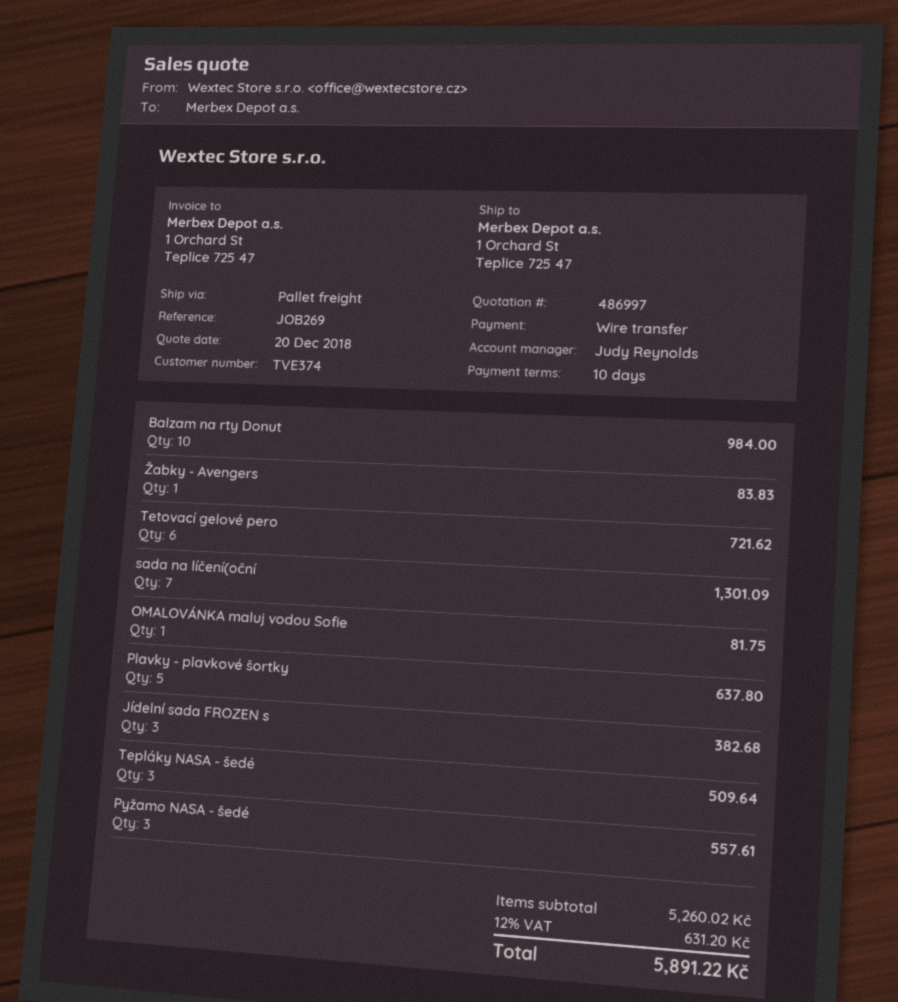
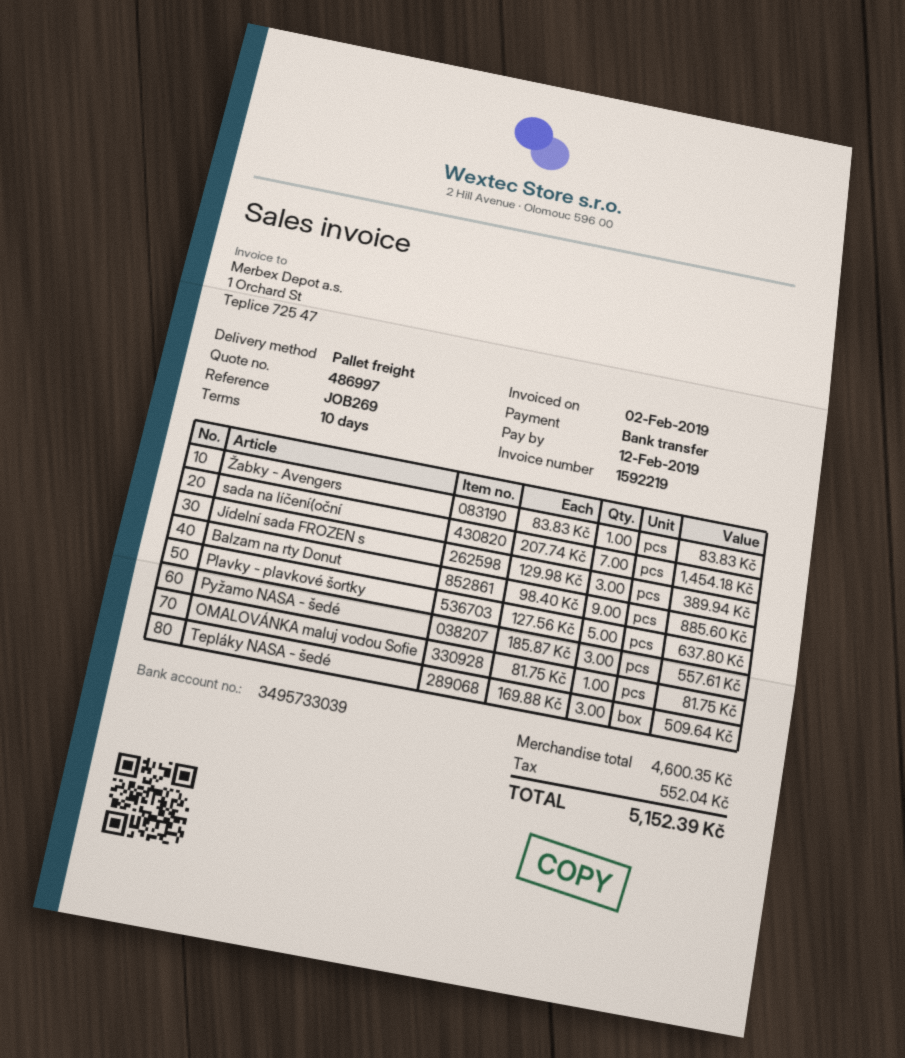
Balzam na rty Donut: 10 for 984.00 -> 9 for 885.60
Tetovací gelové pero: 6 for 721.62 -> none
sada na líčení(oční: 7 for 1301.09 -> 7 for 1454.18
Jídelní sada FROZEN s: 3 for 382.68 -> 3 for 389.94
subtotal: 5260.02 -> 4600.35
tax: 631.20 -> 552.04
total: 5891.22 -> 5152.39

